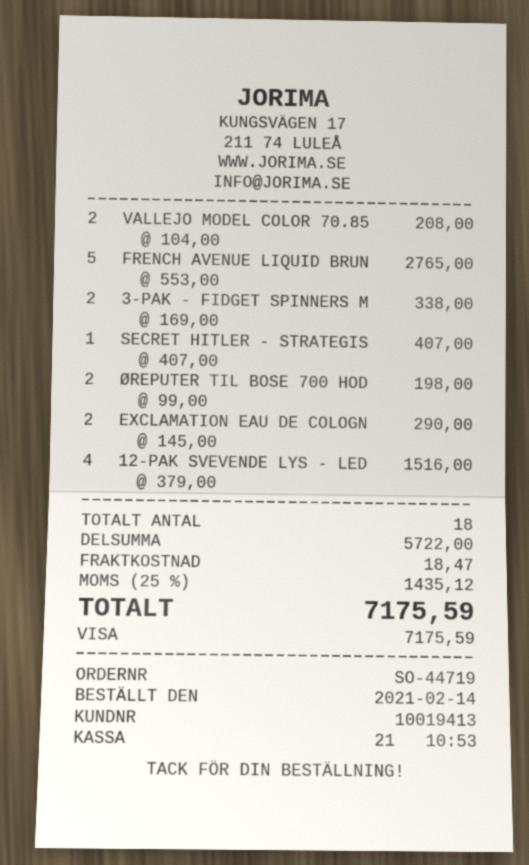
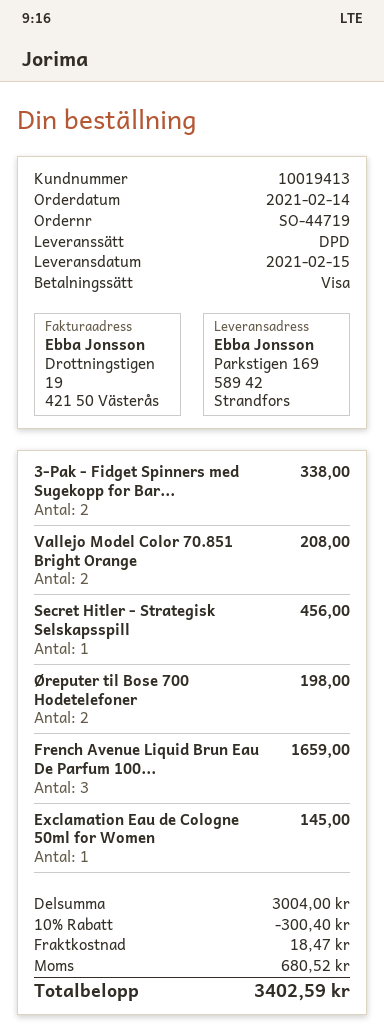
FRENCH AVENUE LIQUID BRUN: 5 for 2765.00 -> 3 for 1659.00
SECRET HITLER - STRATEGIS: 1 for 407.00 -> 1 for 456.00
EXCLAMATION EAU DE COLOGN: 2 for 290.00 -> 1 for 145.00
12-PAK SVEVENDE LYS - LED: 4 for 1516.00 -> none
subtotal: 5722.00 -> 3004.00
discount: none -> 10% = 300.40
tax: 1435.12 -> 680.52
total: 7175.59 -> 3402.59

